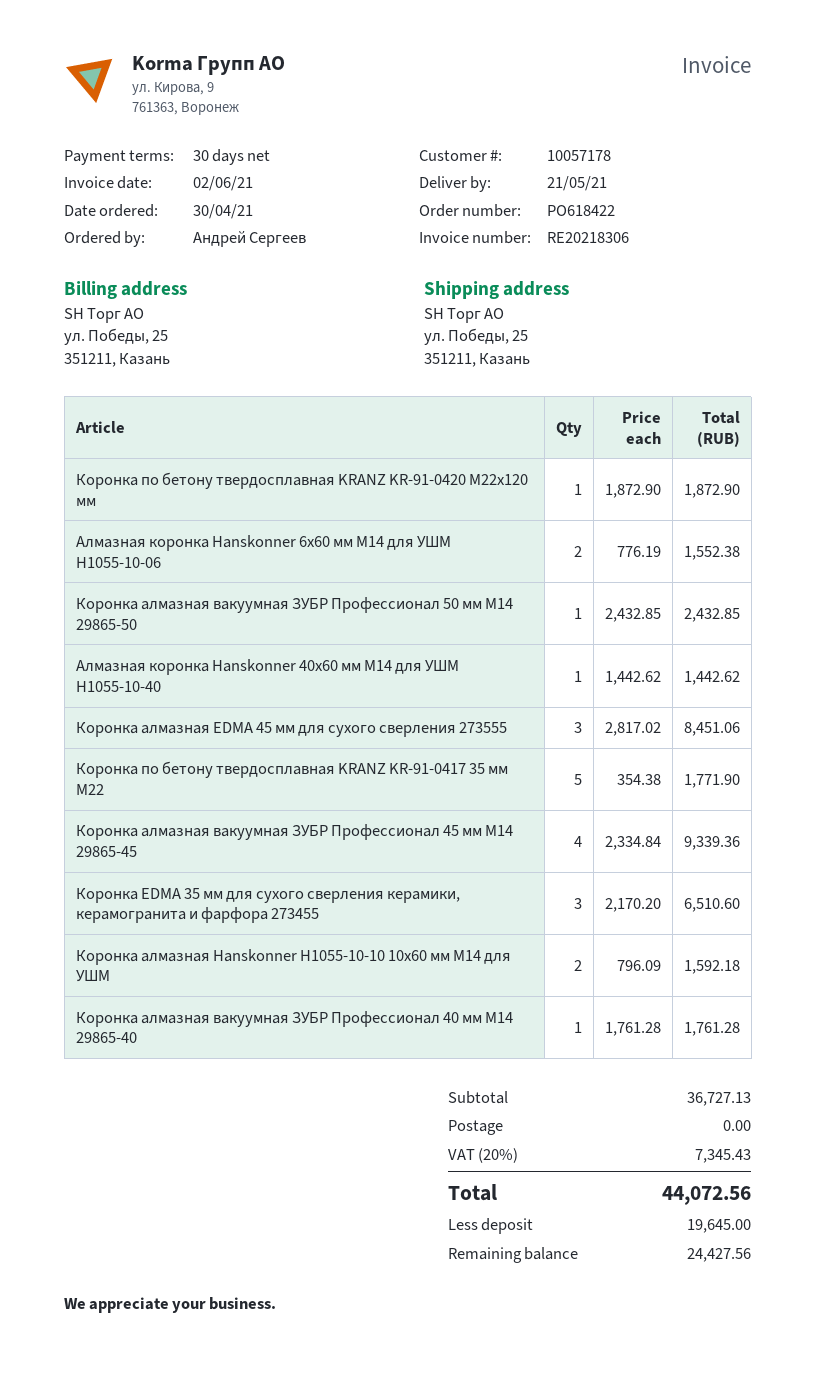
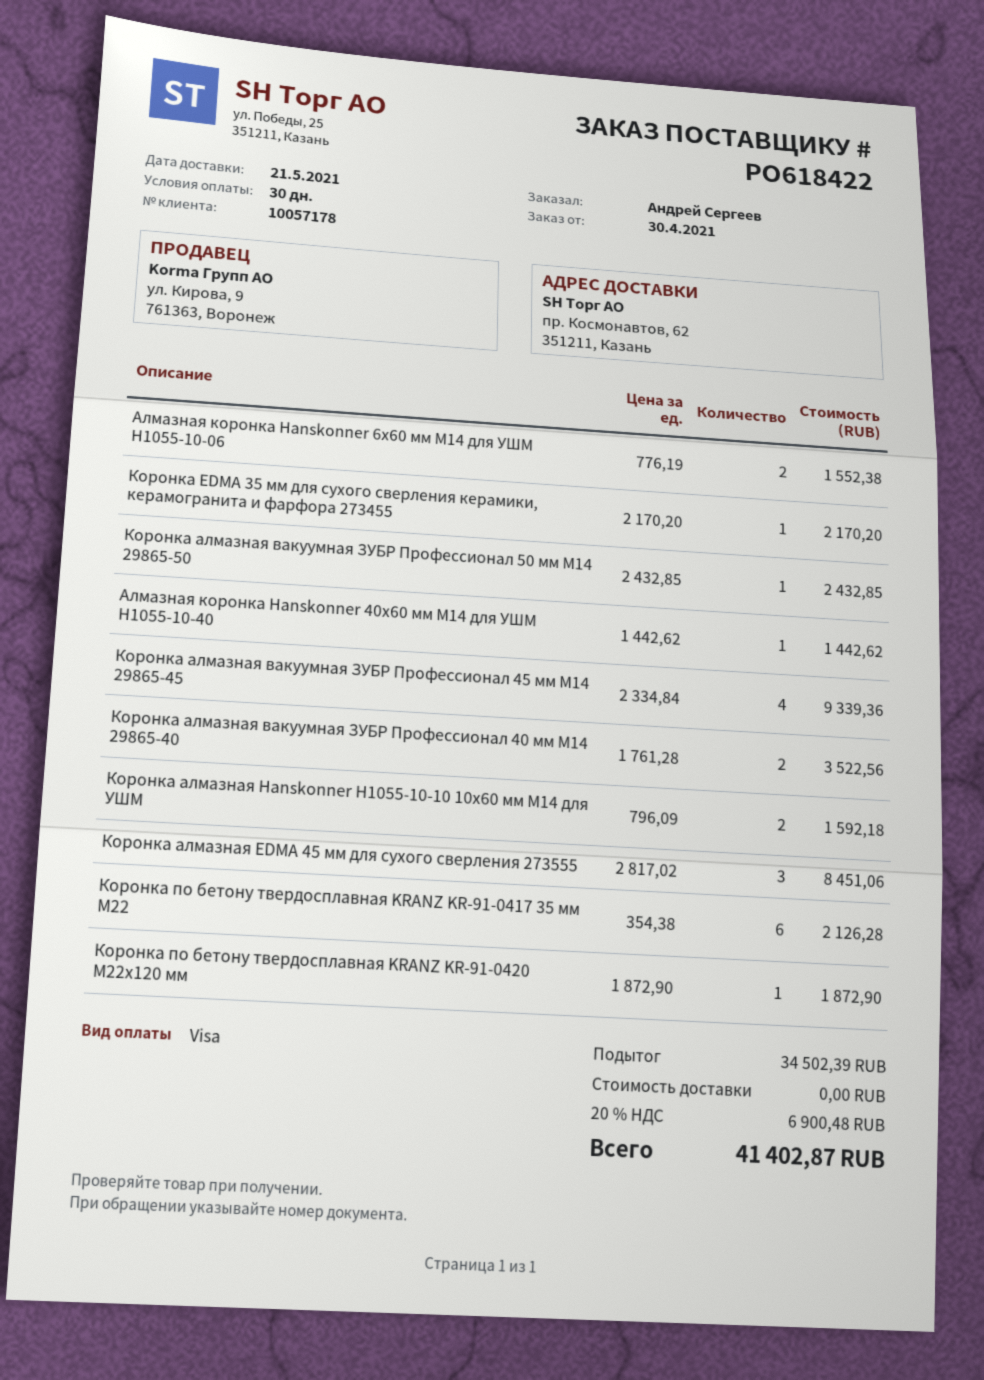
ship to: ул. Победы, 25, 351211, Казань -> пр. Космонавтов, 62, 351211, Казань
Коронка по бетону твердосплавная KRANZ KR-91-0417 35 мм М22: 5 x 354.38 = 1771.90 -> 6 x 354.38 = 2126.28
Коронка EDMA 35 мм для сухого сверления керамики, керамогранита и фарфора 273455: 3 x 2170.20 = 6510.60 -> 1 x 2170.20 = 2170.20
Коронка алмазная вакуумная ЗУБР Профессионал 40 мм М14 29865-40: 1 x 1761.28 = 1761.28 -> 2 x 1761.28 = 3522.56
subtotal: 36727.13 -> 34502.39
tax: 20% = 7345.43 -> 20% = 6900.48
total: 44072.56 -> 41402.87

